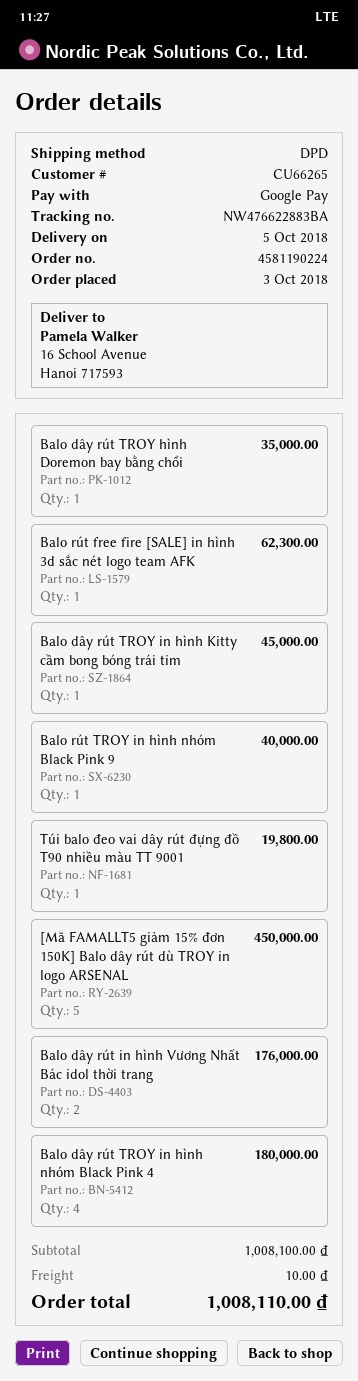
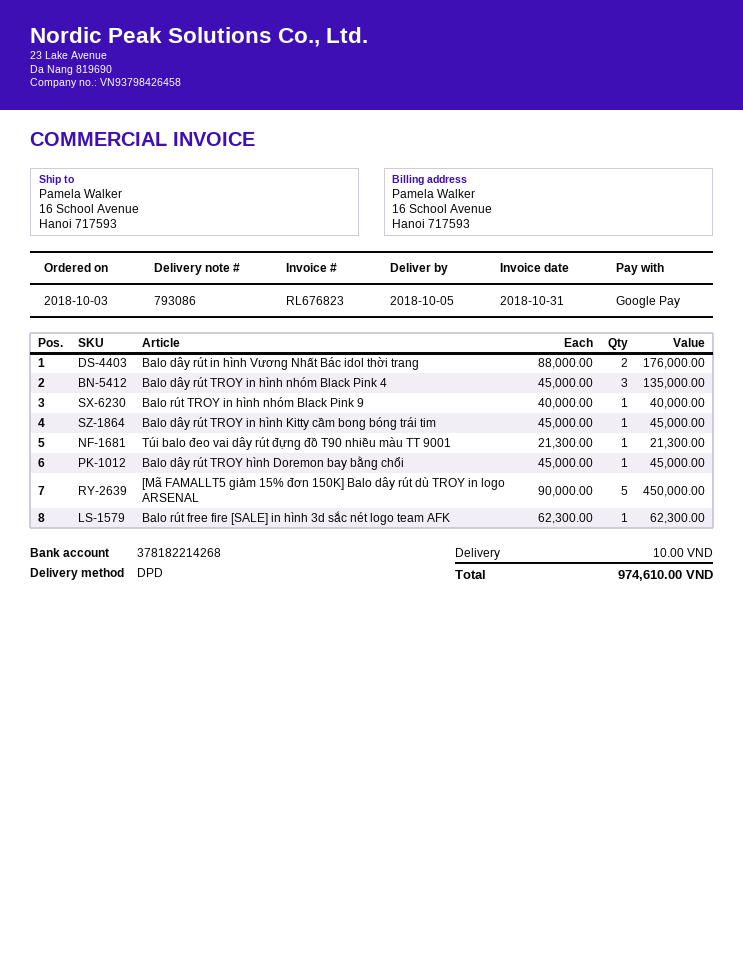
Balo dây rút TROY hình Doremon bay bằng chổi: 1 for 35000.00 -> 1 for 45000.00
Túi balo đeo vai dây rút đựng đồ T90 nhiều màu TT 9001: 1 for 19800.00 -> 1 for 21300.00
Balo dây rút TROY in hình nhóm Black Pink 4: 4 for 180000.00 -> 3 for 135000.00
total: 1008110.00 -> 974610.00

